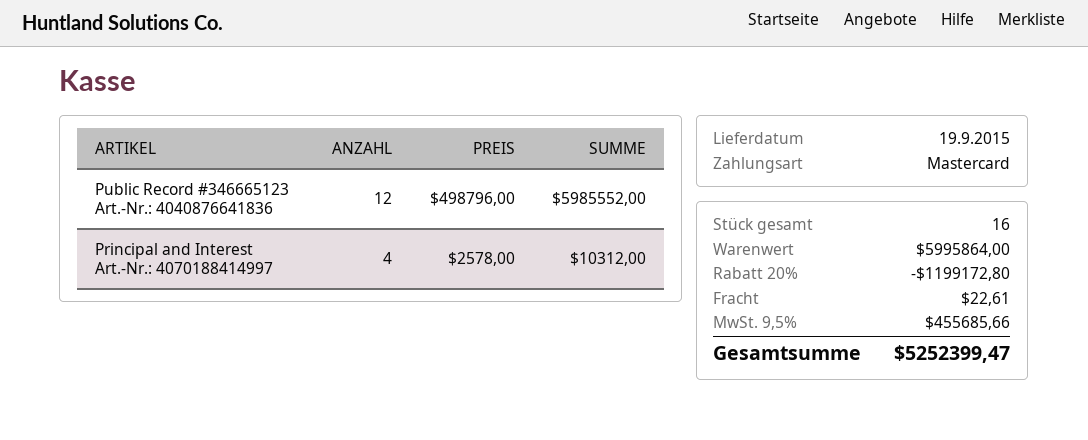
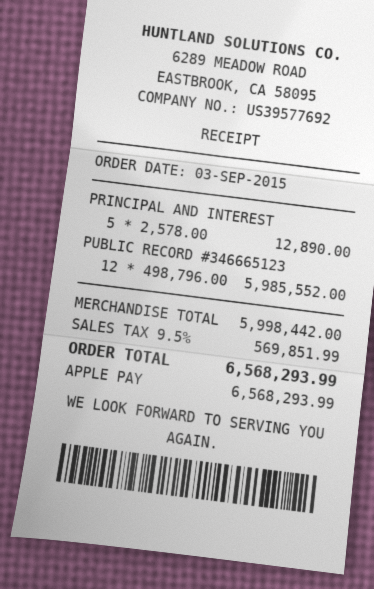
payment method: Mastercard -> Apple Pay
Principal and Interest: 4 x 2578.00 = 10312.00 -> 5 x 2578.00 = 12890.00
subtotal: 5995864.00 -> 5998442.00
discount: 20% = 1199172.80 -> none
shipping: 22.61 -> none
tax: 9.5% = 455685.66 -> 9.5% = 569851.99
total: 5252399.47 -> 6568293.99

